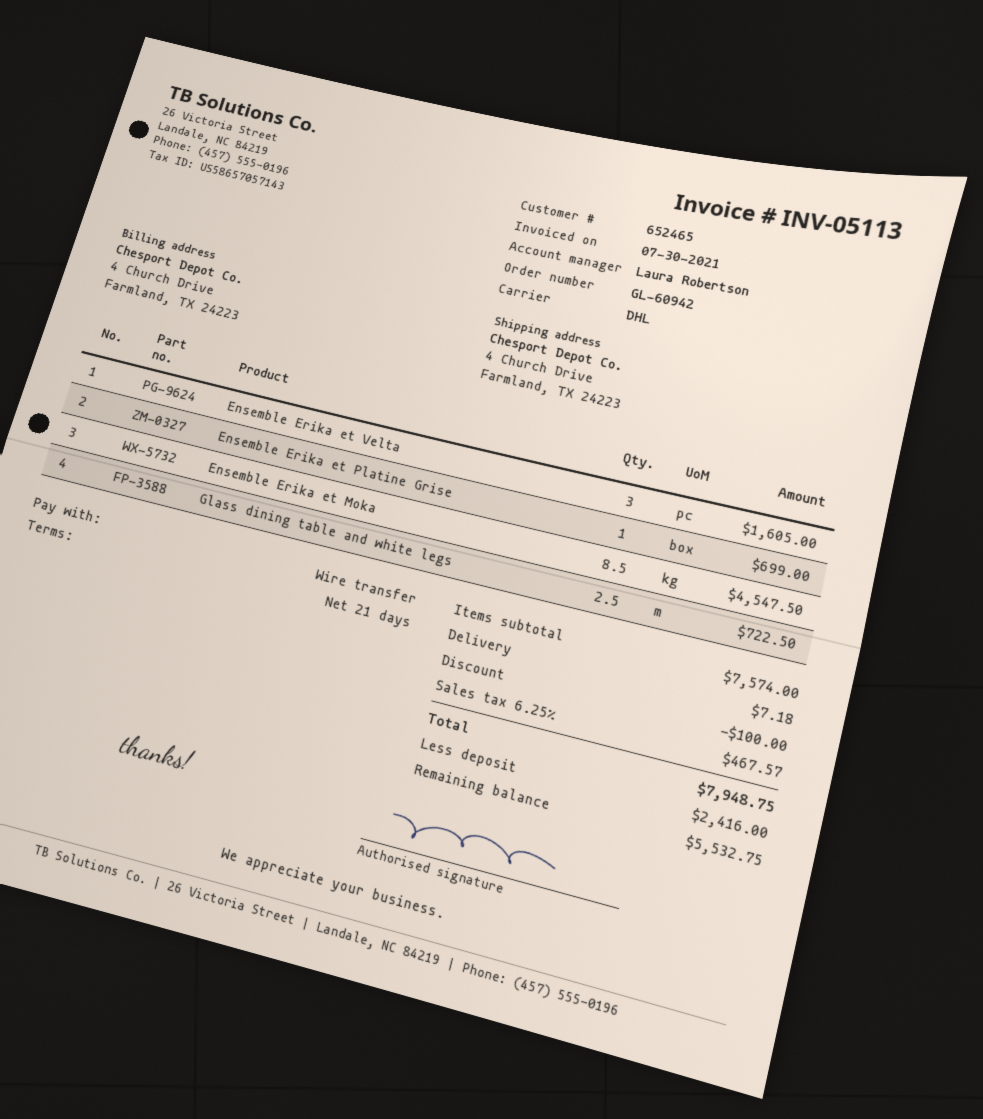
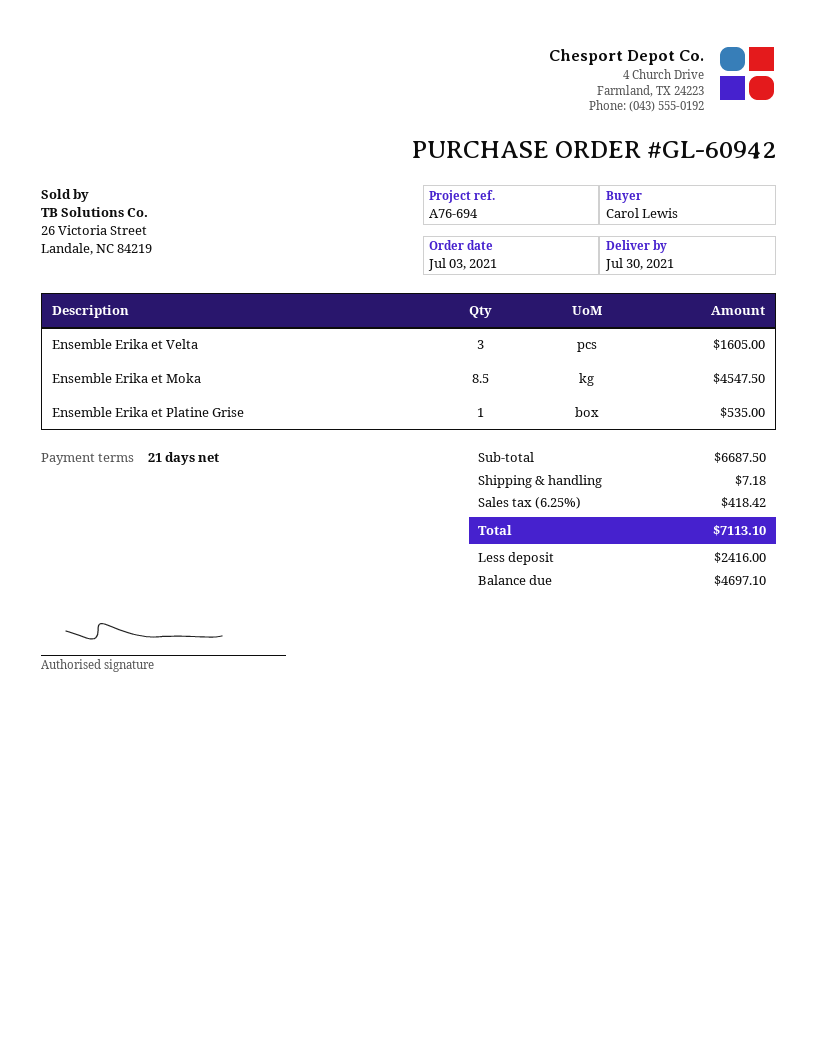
Ensemble Erika et Platine Grise: 1 for 699.00 -> 1 for 535.00
Glass dining table and white legs: 2.5 for 722.50 -> none
subtotal: 7574.00 -> 6687.50
discount: 100.00 -> none
tax: 6.25% = 467.57 -> 6.25% = 418.42
total: 7948.75 -> 7113.10
balance: 5532.75 -> 4697.10

